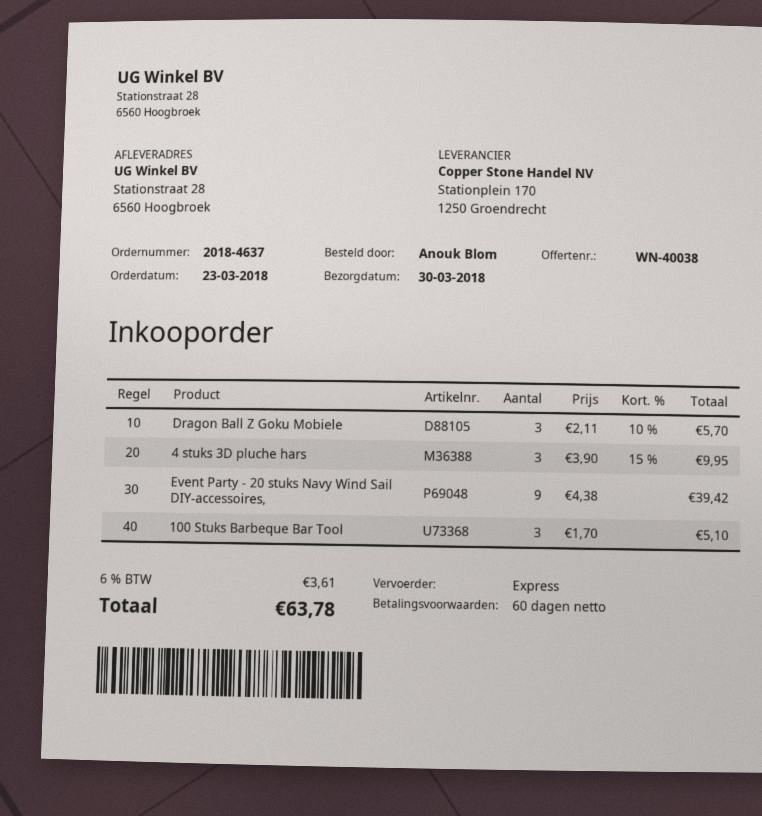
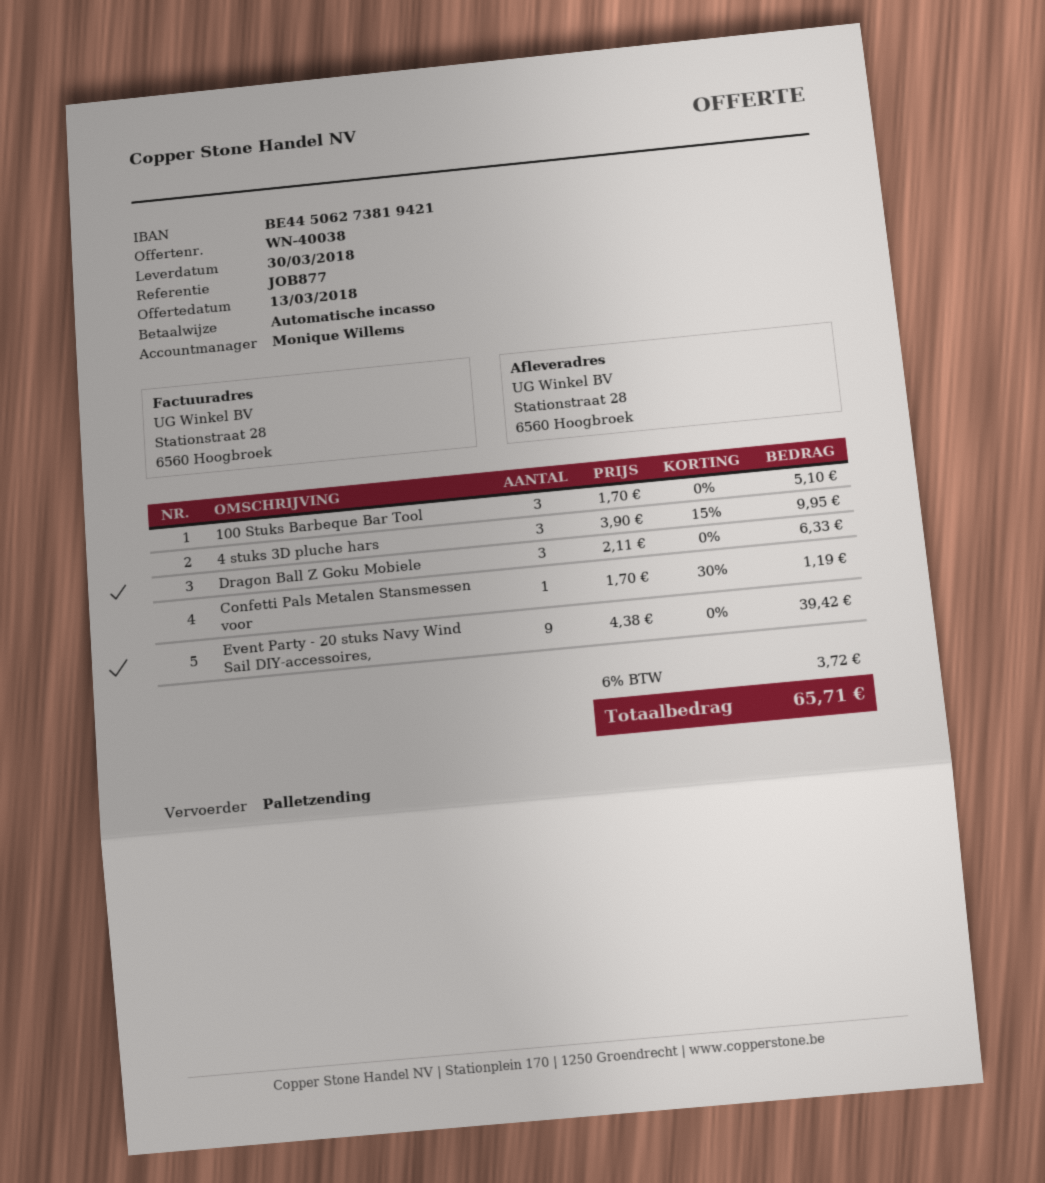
shipping method: express -> pallet freight
Dragon Ball Z Goku Mobiele: 3 x 2.11 - 10% = 5.70 -> 3 x 2.11 = 6.33
Confetti Pals Metalen Stansmessen voor: none -> 1 x 1.70 - 30% = 1.19
tax: 6% = 3.61 -> 6% = 3.72
total: 63.78 -> 65.71

